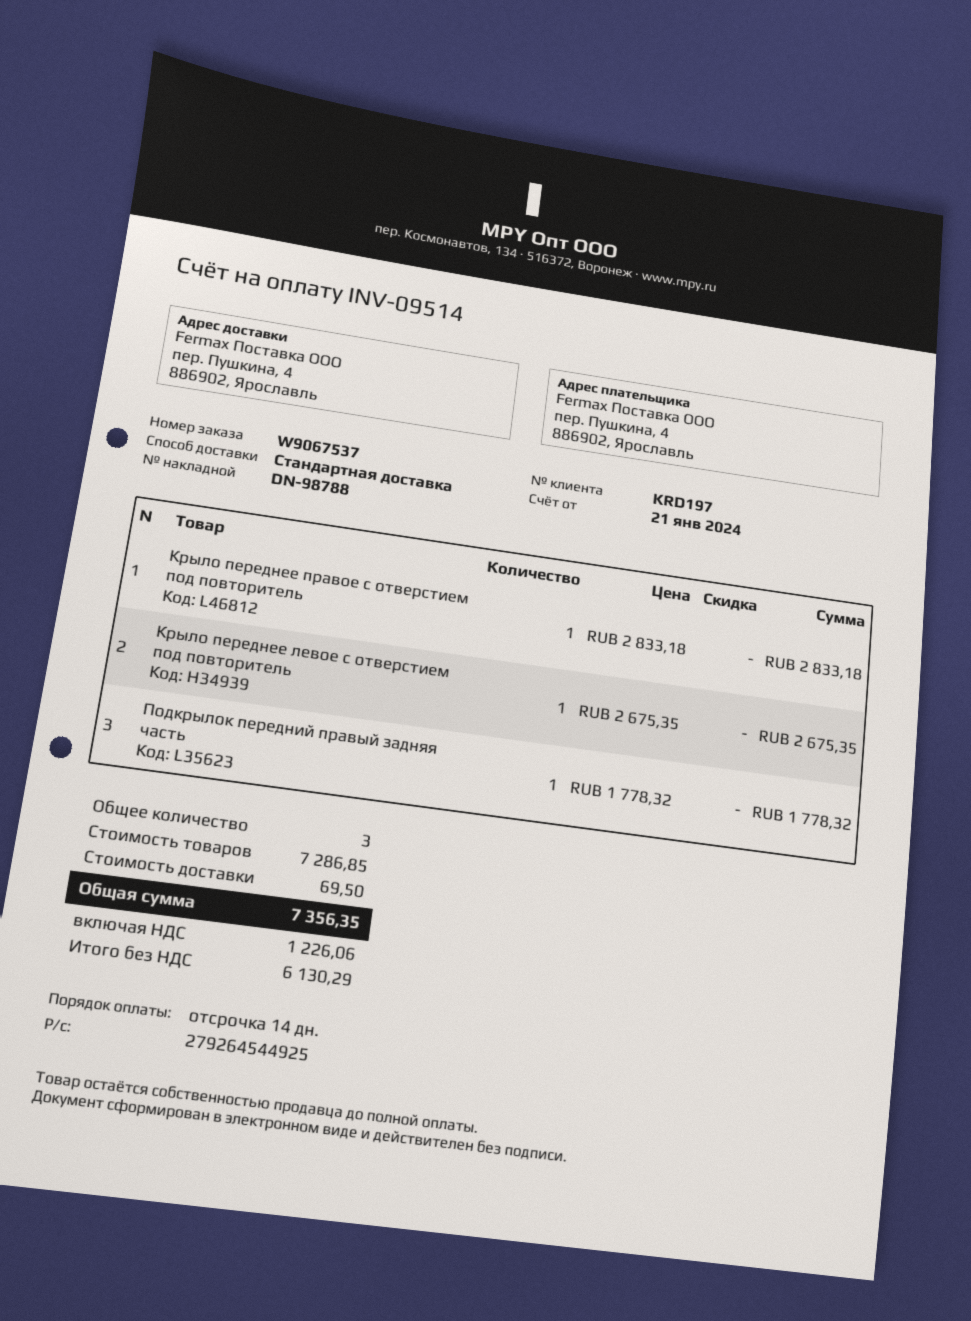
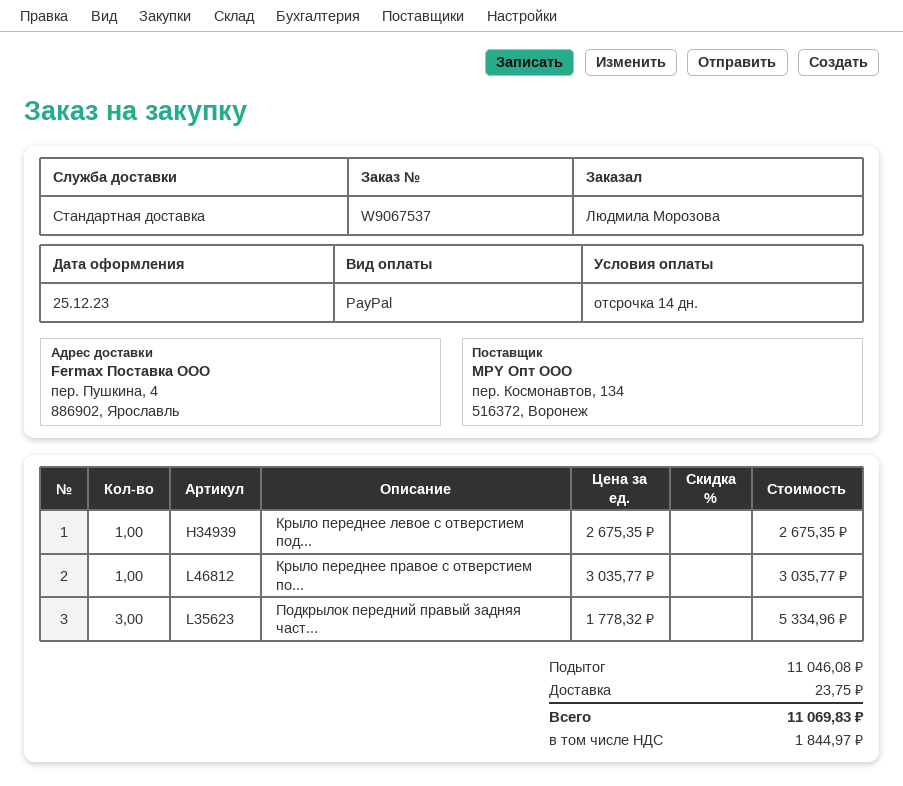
Крыло переднее правое с отверстием под повторитель: 1 x 2833.18 = 2833.18 -> 1 x 3035.77 = 3035.77
Подкрылок передний правый задняя часть: 1 x 1778.32 = 1778.32 -> 3 x 1778.32 = 5334.96
subtotal: 7286.85 -> 11046.08
shipping: 69.50 -> 23.75
tax: 1226.06 -> 1844.97
total: 7356.35 -> 11069.83

